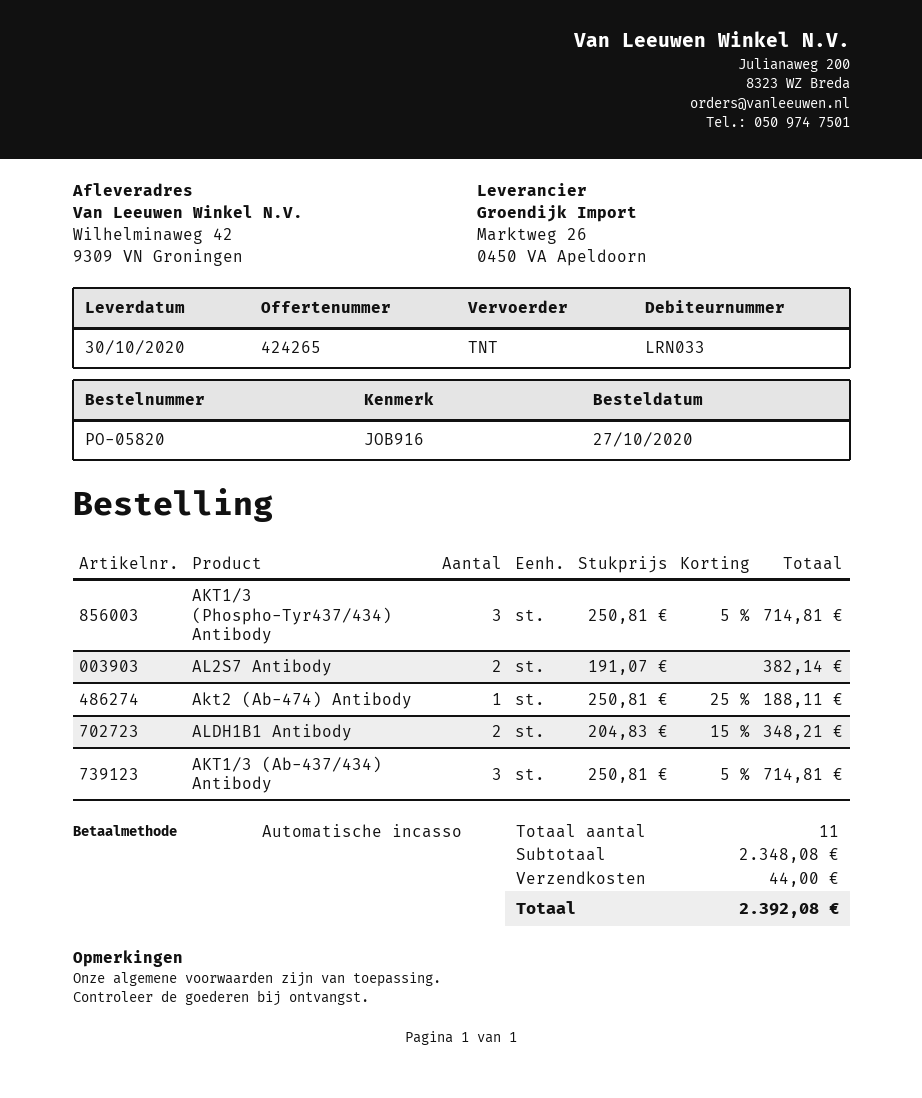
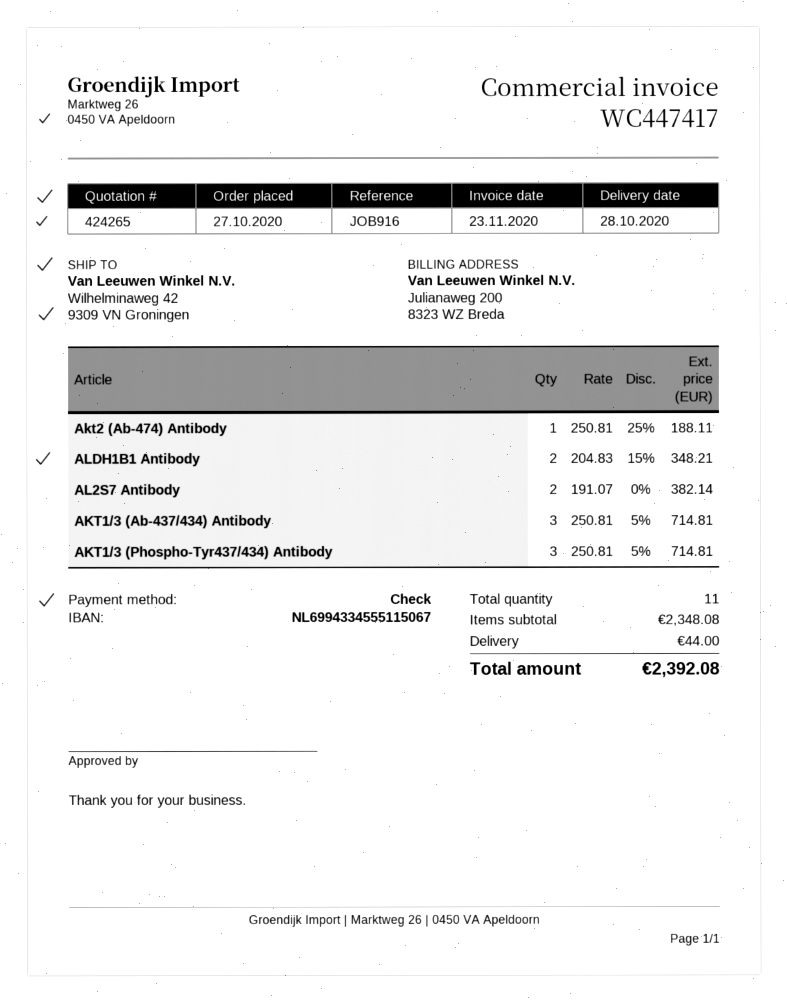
delivery date: 2020-10-30 -> 2020-10-28
payment method: direct debit -> cheque

